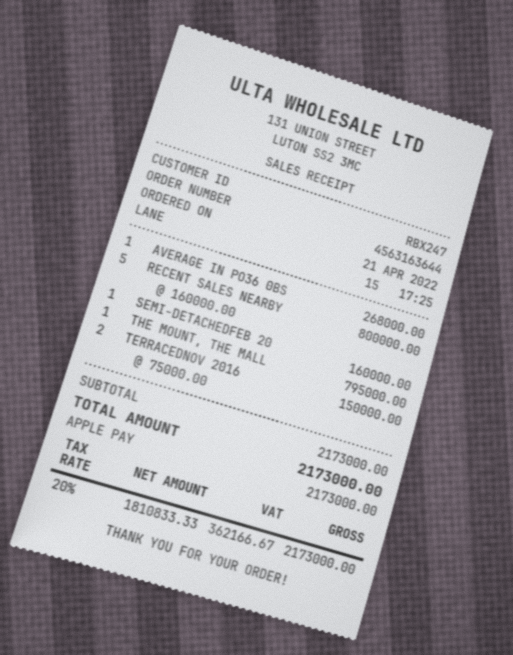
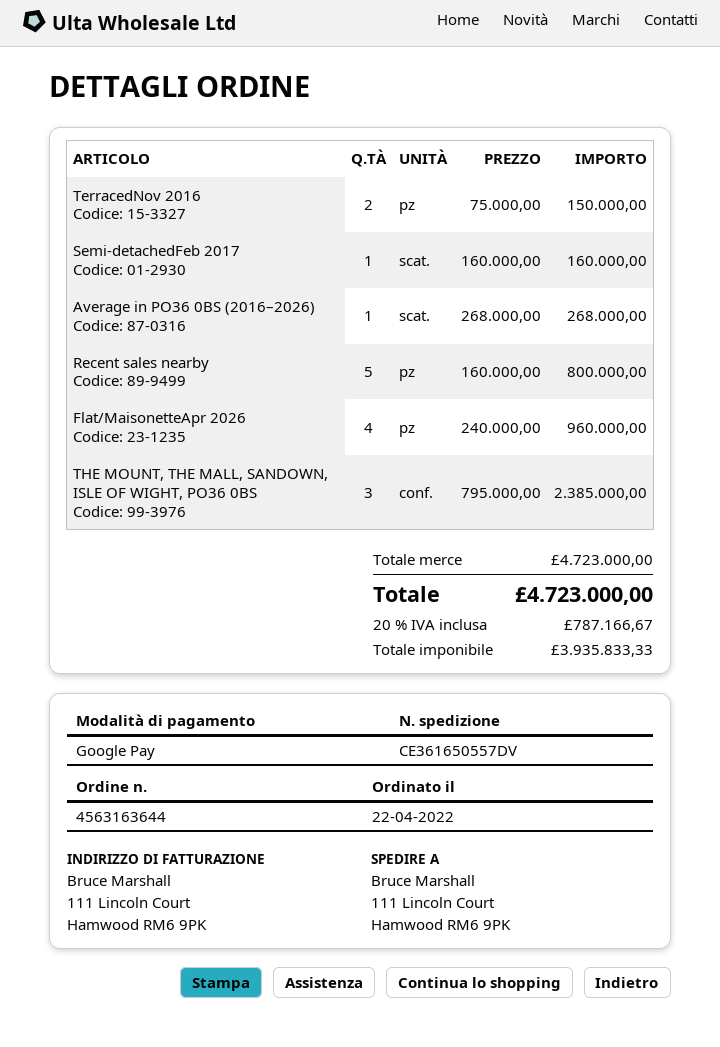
order date: 2022-04-21 -> 2022-04-22
payment method: Apple Pay -> Google Pay
THE MOUNT, THE MALL: 1 x 795000.00 = 795000.00 -> 3 x 795000.00 = 2385000.00
Flat/MaisonetteApr 2026: none -> 4 x 240000.00 = 960000.00
subtotal: 2173000.00 -> 4723000.00
net: 1810833.33 -> 3935833.33
tax: 20% = 362166.67 -> 20% = 787166.67
total: 2173000.00 -> 4723000.00

